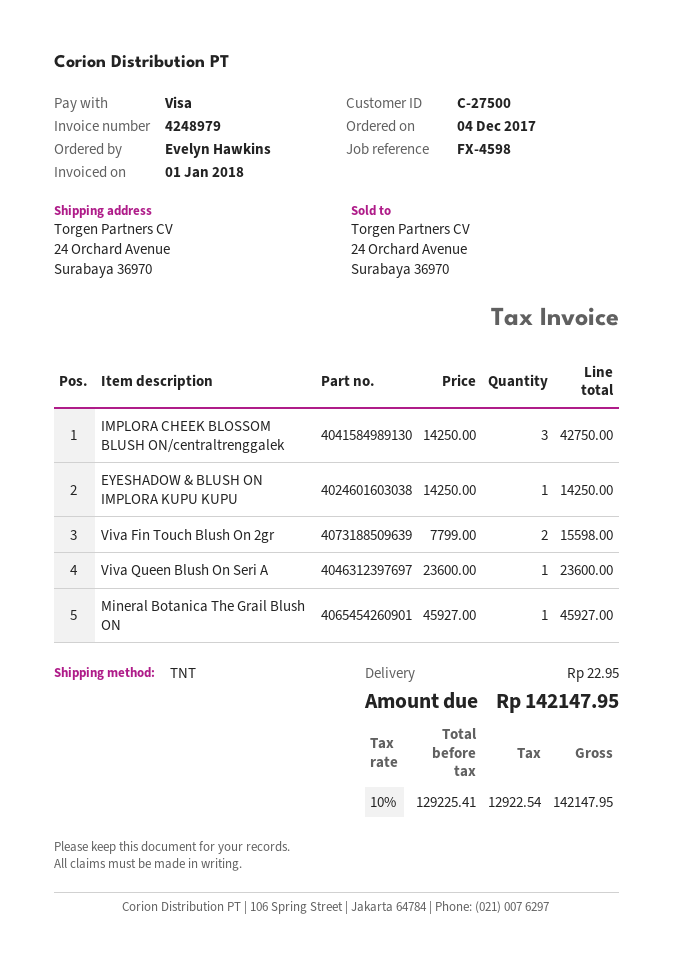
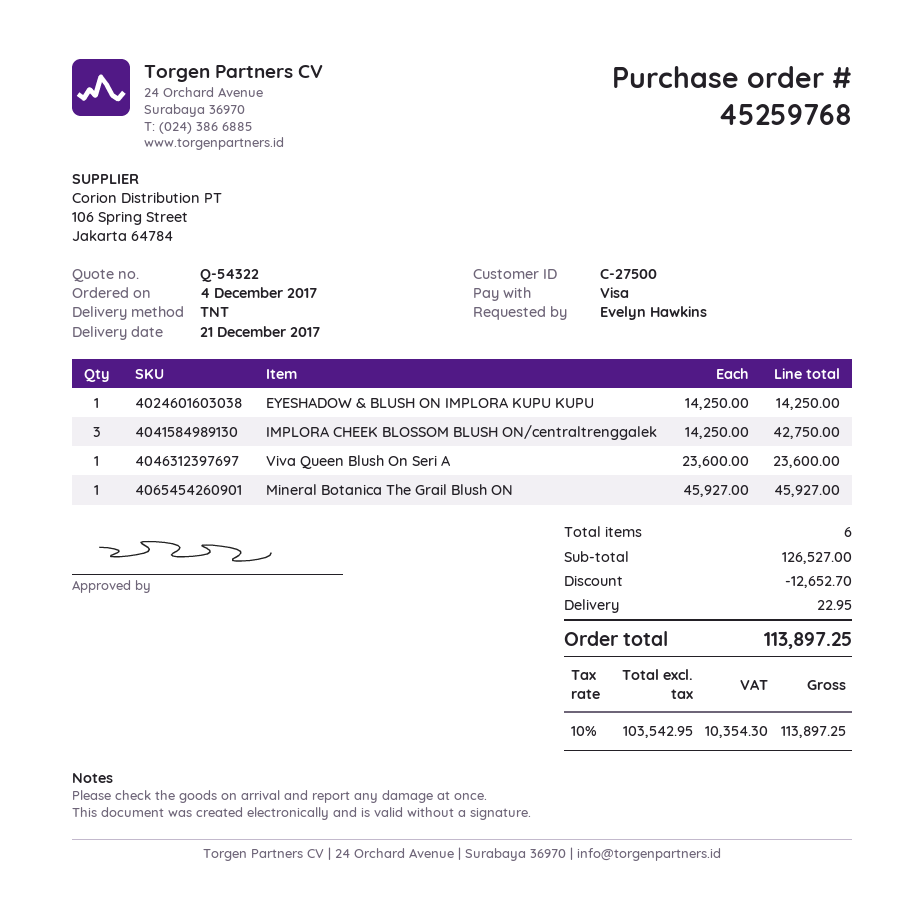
Viva Fin Touch Blush On 2gr: 2 x 7799.00 = 15598.00 -> none
discount: none -> 12652.70
net: 129225.41 -> 103542.95
tax: 10% = 12922.54 -> 10% = 10354.30
total: 142147.95 -> 113897.25

